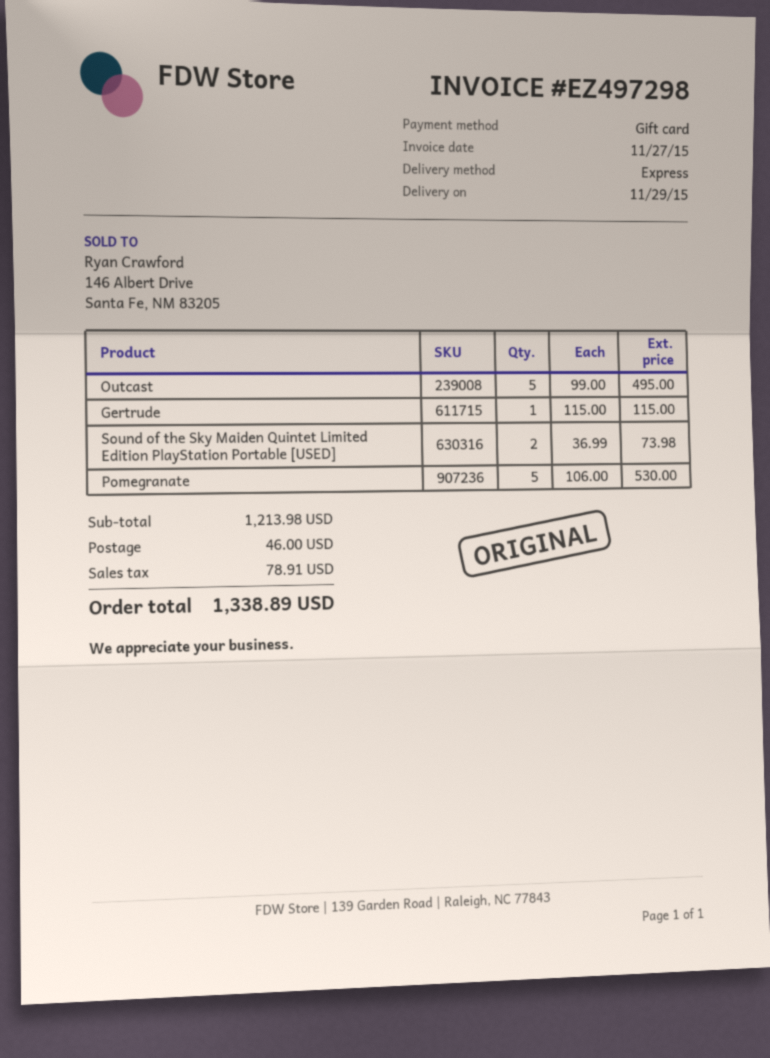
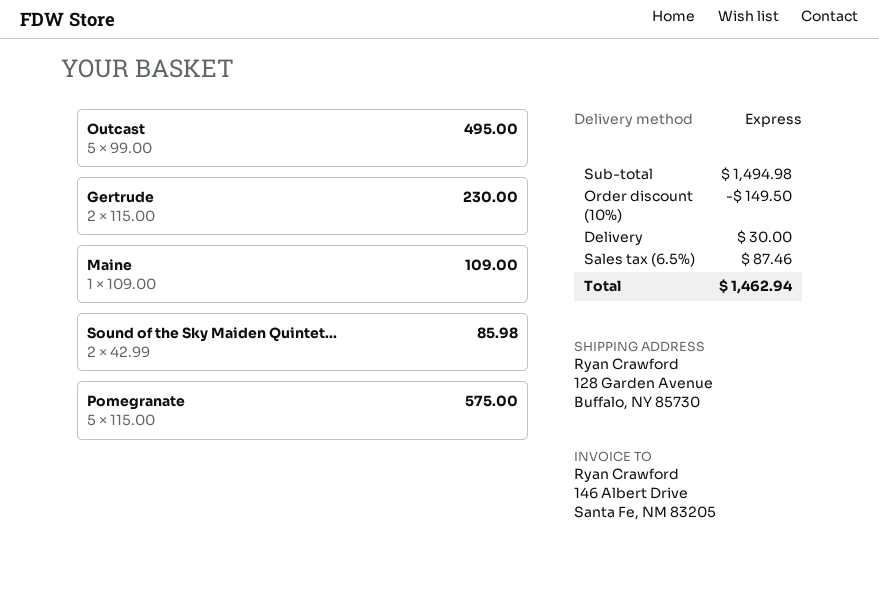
Gertrude: 1 x 115.00 = 115.00 -> 2 x 115.00 = 230.00
Sound of the Sky Maiden Quintet Limited Edition PlayStation Portable [USED]: 2 x 36.99 = 73.98 -> 2 x 42.99 = 85.98
Pomegranate: 5 x 106.00 = 530.00 -> 5 x 115.00 = 575.00
Maine: none -> 1 x 109.00 = 109.00
subtotal: 1213.98 -> 1494.98
discount: none -> 10% = 149.50
shipping: 46.00 -> 30.00
tax: 78.91 -> 87.46
total: 1338.89 -> 1462.94

